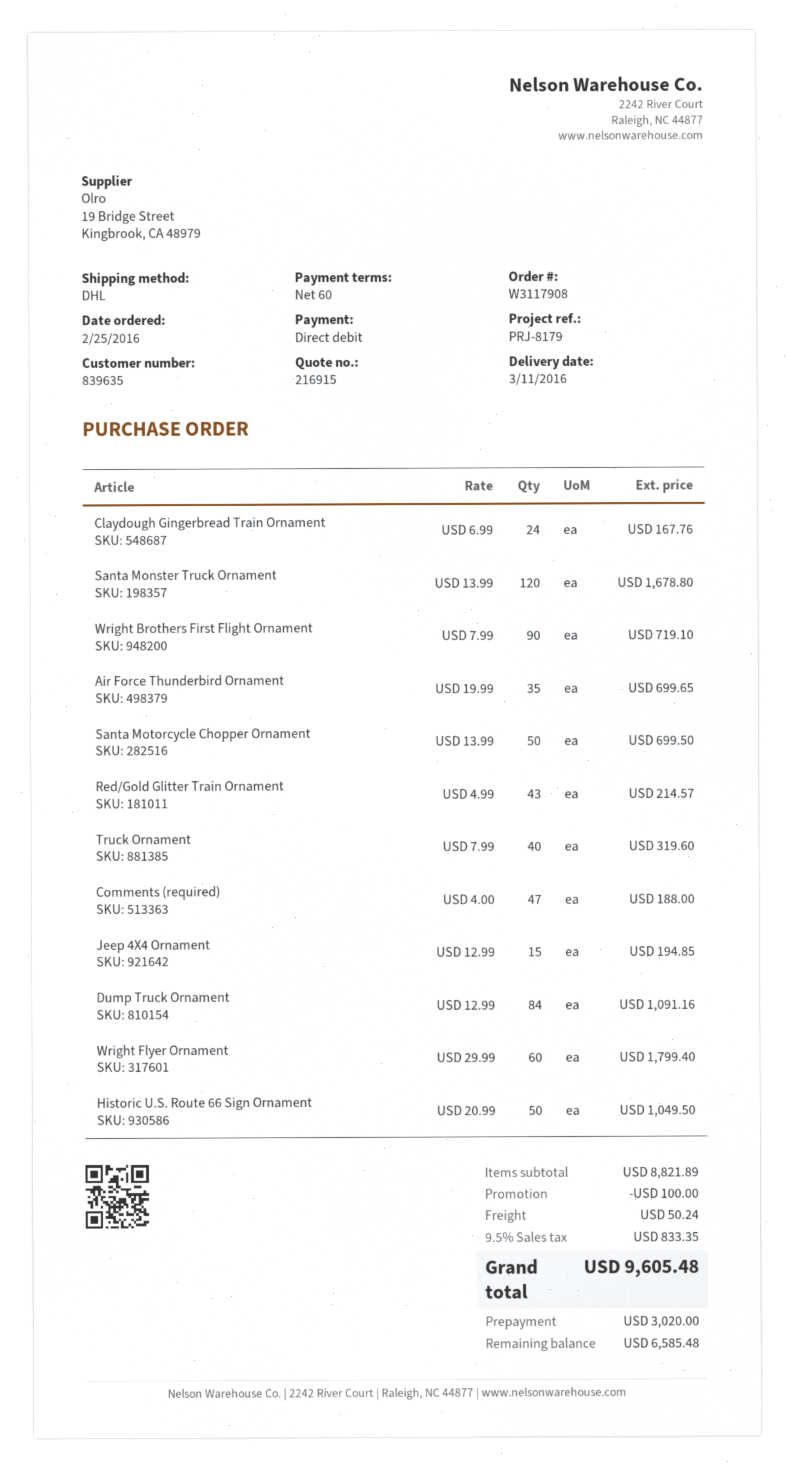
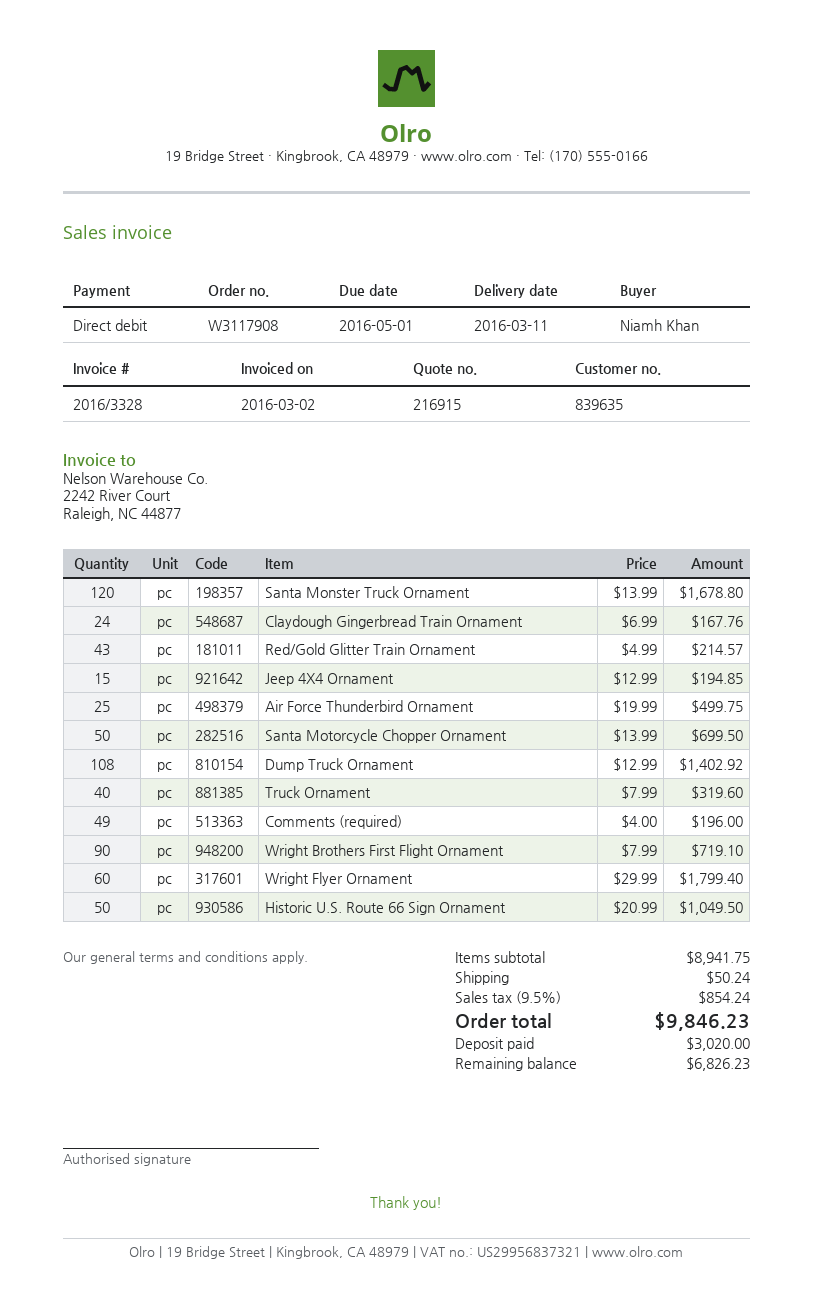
Air Force Thunderbird Ornament: 35 x 19.99 = 699.65 -> 25 x 19.99 = 499.75
Comments (required): 47 x 4.00 = 188.00 -> 49 x 4.00 = 196.00
Dump Truck Ornament: 84 x 12.99 = 1091.16 -> 108 x 12.99 = 1402.92
subtotal: 8821.89 -> 8941.75
discount: 100.00 -> none
tax: 9.5% = 833.35 -> 9.5% = 854.24
total: 9605.48 -> 9846.23
balance: 6585.48 -> 6826.23

